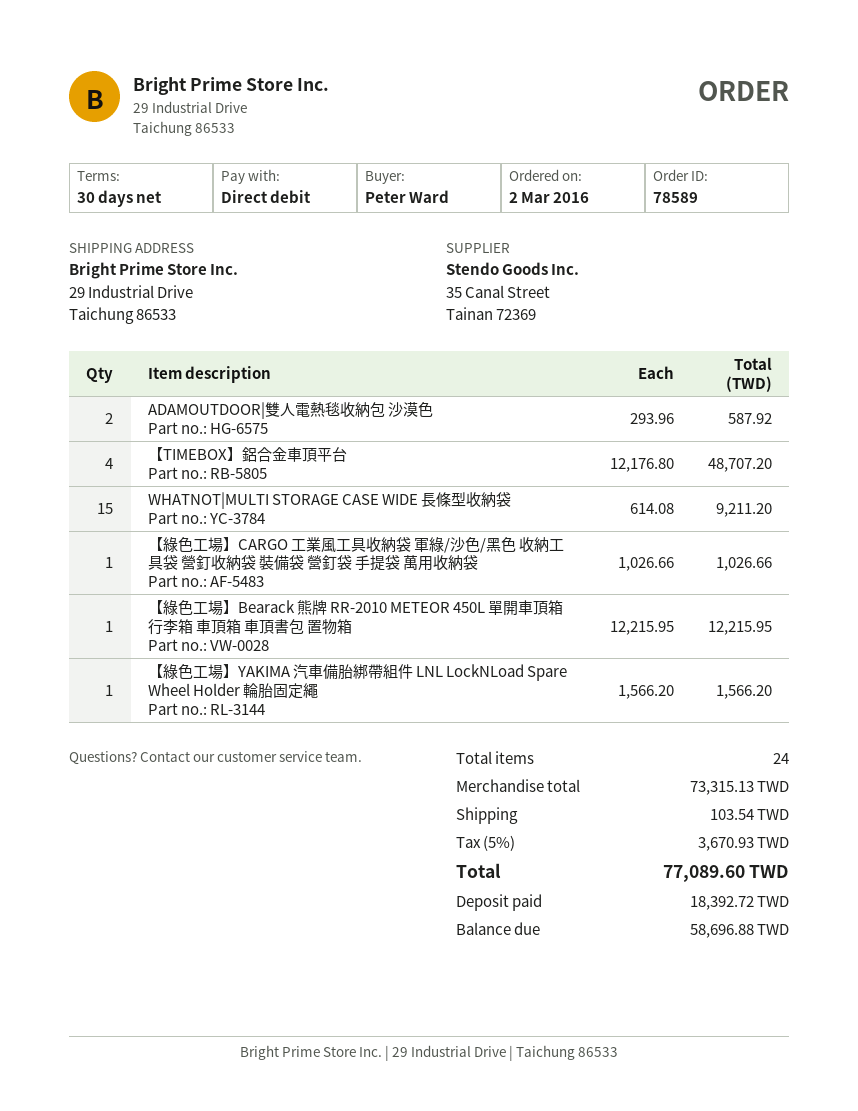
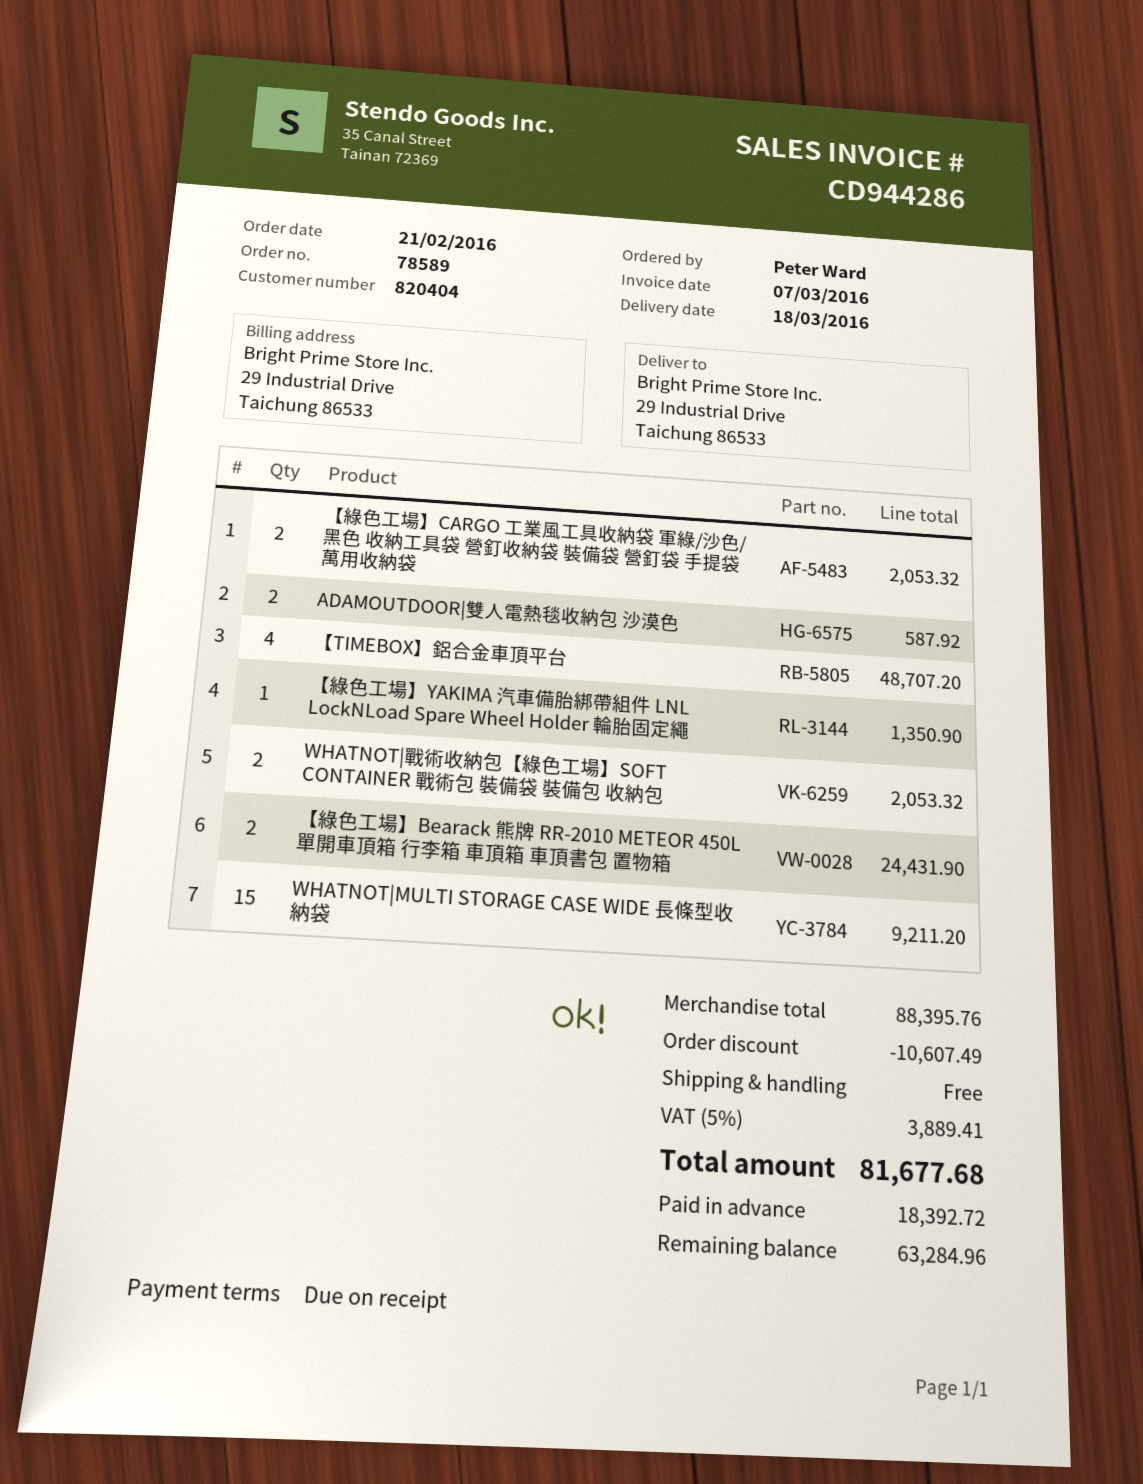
order date: 2016-03-02 -> 2016-02-21
payment terms: 30 days -> on receipt
【綠色工場】CARGO 工業風工具收納袋 軍綠/沙色/黑色 收納工具袋 營釘收納袋 裝備袋 營釘袋 手提袋 萬用收納袋: 1 for 1026.66 -> 2 for 2053.32
【綠色工場】Bearack 熊牌 RR-2010 METEOR 450L 單開車頂箱 行李箱 車頂箱 車頂書包 置物箱: 1 for 12215.95 -> 2 for 24431.90
【綠色工場】YAKIMA 汽車備胎綁帶組件 LNL LockNLoad Spare Wheel Holder 輪胎固定繩: 1 for 1566.20 -> 1 for 1350.90
WHATNOT|戰術收納包【綠色工場】SOFT CONTAINER 戰術包 裝備袋 裝備包 收納包: none -> 2 for 2053.32
subtotal: 73315.13 -> 88395.76
discount: none -> 10607.49
shipping: 103.54 -> 0.00
tax: 5% = 3670.93 -> 5% = 3889.41
total: 77089.60 -> 81677.68
balance: 58696.88 -> 63284.96

